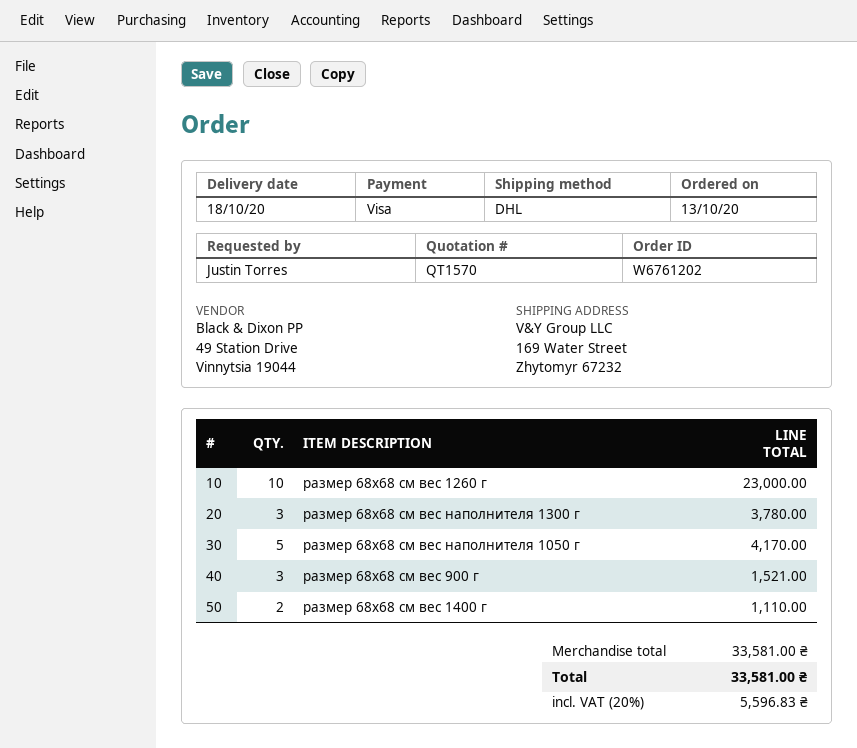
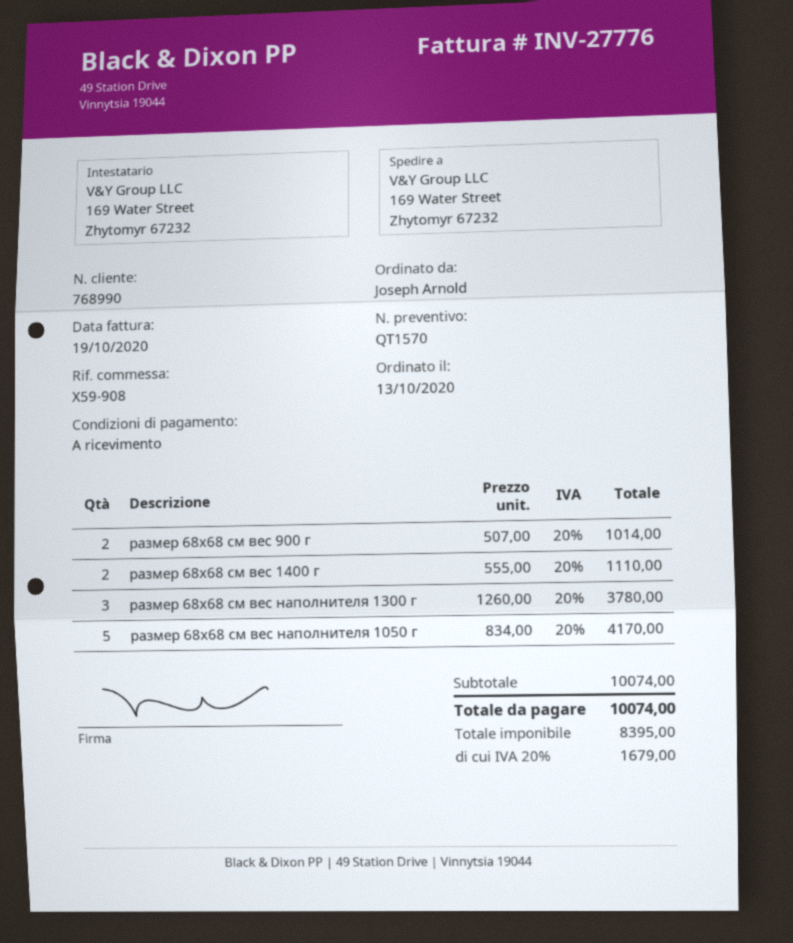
ordered by: Justin Torres -> Joseph Arnold
размер 68х68 см вес 1260 г: 10 for 23000.00 -> none
размер 68х68 см вес 900 г: 3 for 1521.00 -> 2 for 1014.00
subtotal: 33581.00 -> 10074.00
tax: 20% = 5596.83 -> 20% = 1679.00
total: 33581.00 -> 10074.00

